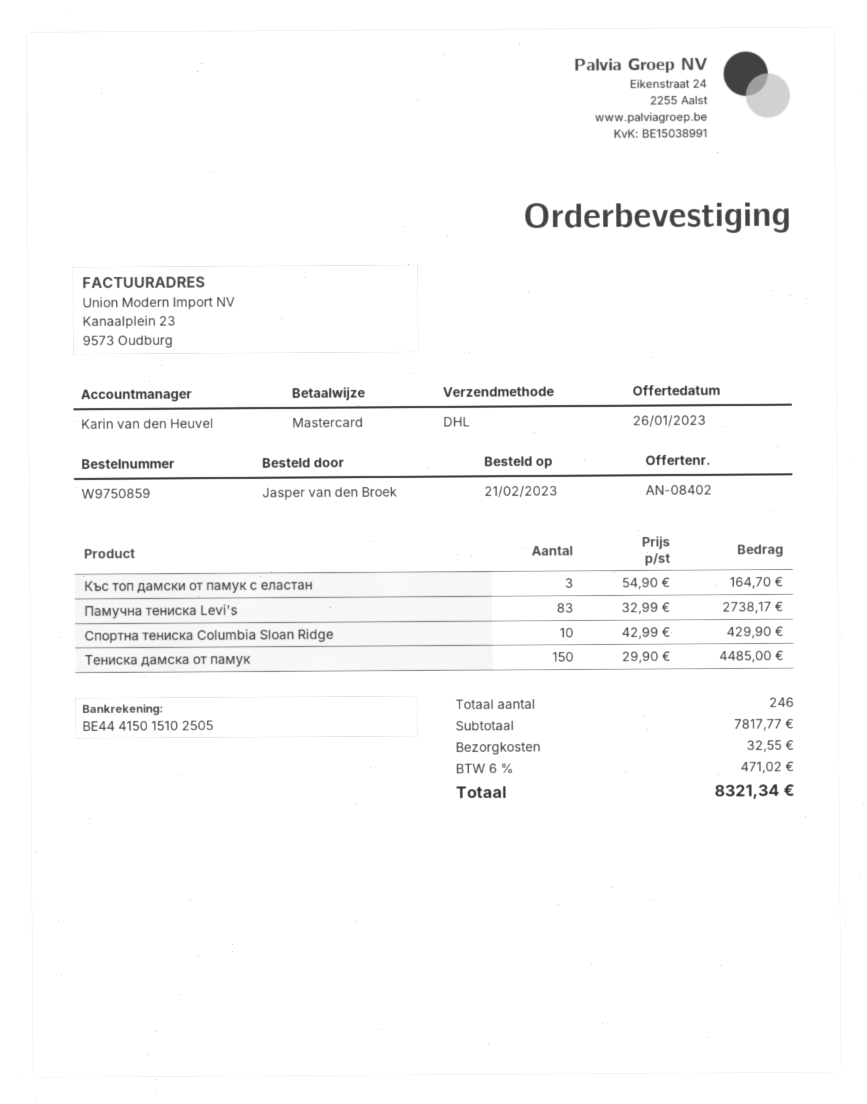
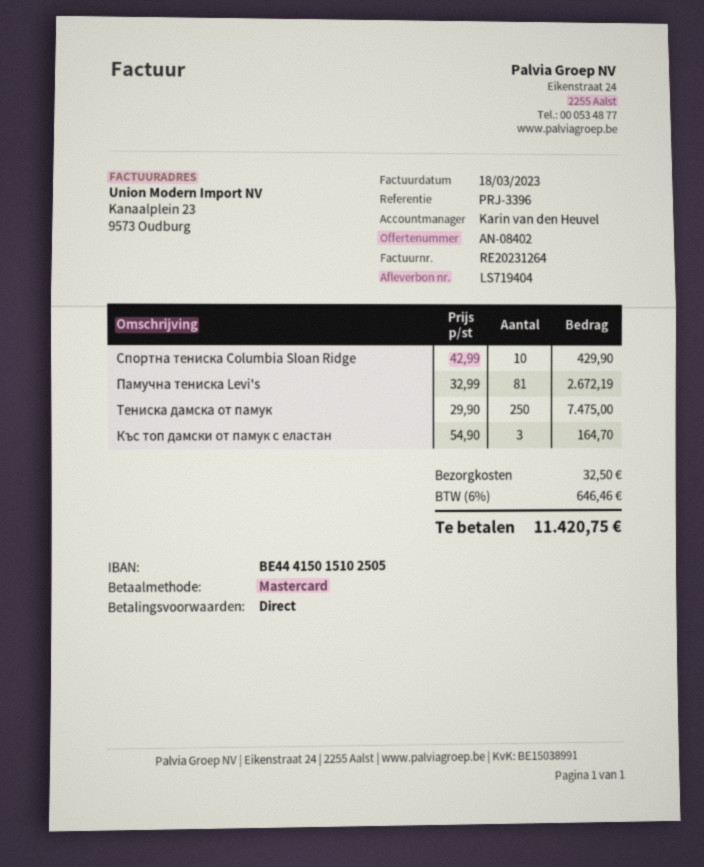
Памучна тениска Levi's: 83 x 32.99 = 2738.17 -> 81 x 32.99 = 2672.19
Тениска дамска от памук: 150 x 29.90 = 4485.00 -> 250 x 29.90 = 7475.00
shipping: 32.55 -> 32.50
tax: 6% = 471.02 -> 6% = 646.46
total: 8321.34 -> 11420.75

